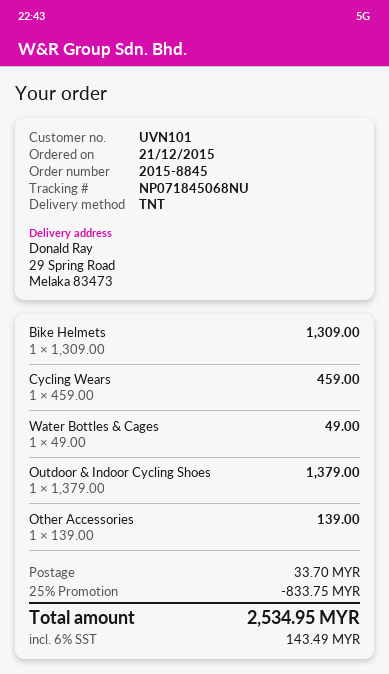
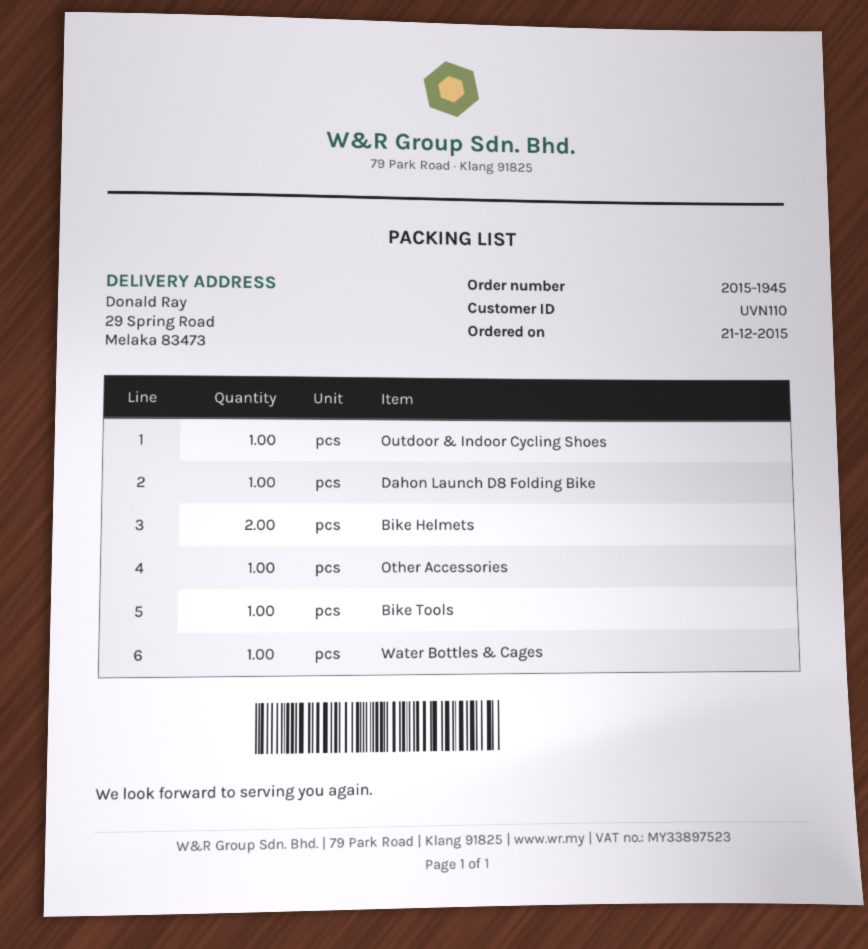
order number: 2015-8845 -> 2015-1945
customer number: UVN101 -> UVN110
Bike Helmets: 1 -> 2
Cycling Wears: 1 -> none
Dahon Launch D8 Folding Bike: none -> 1
Bike Tools: none -> 1

